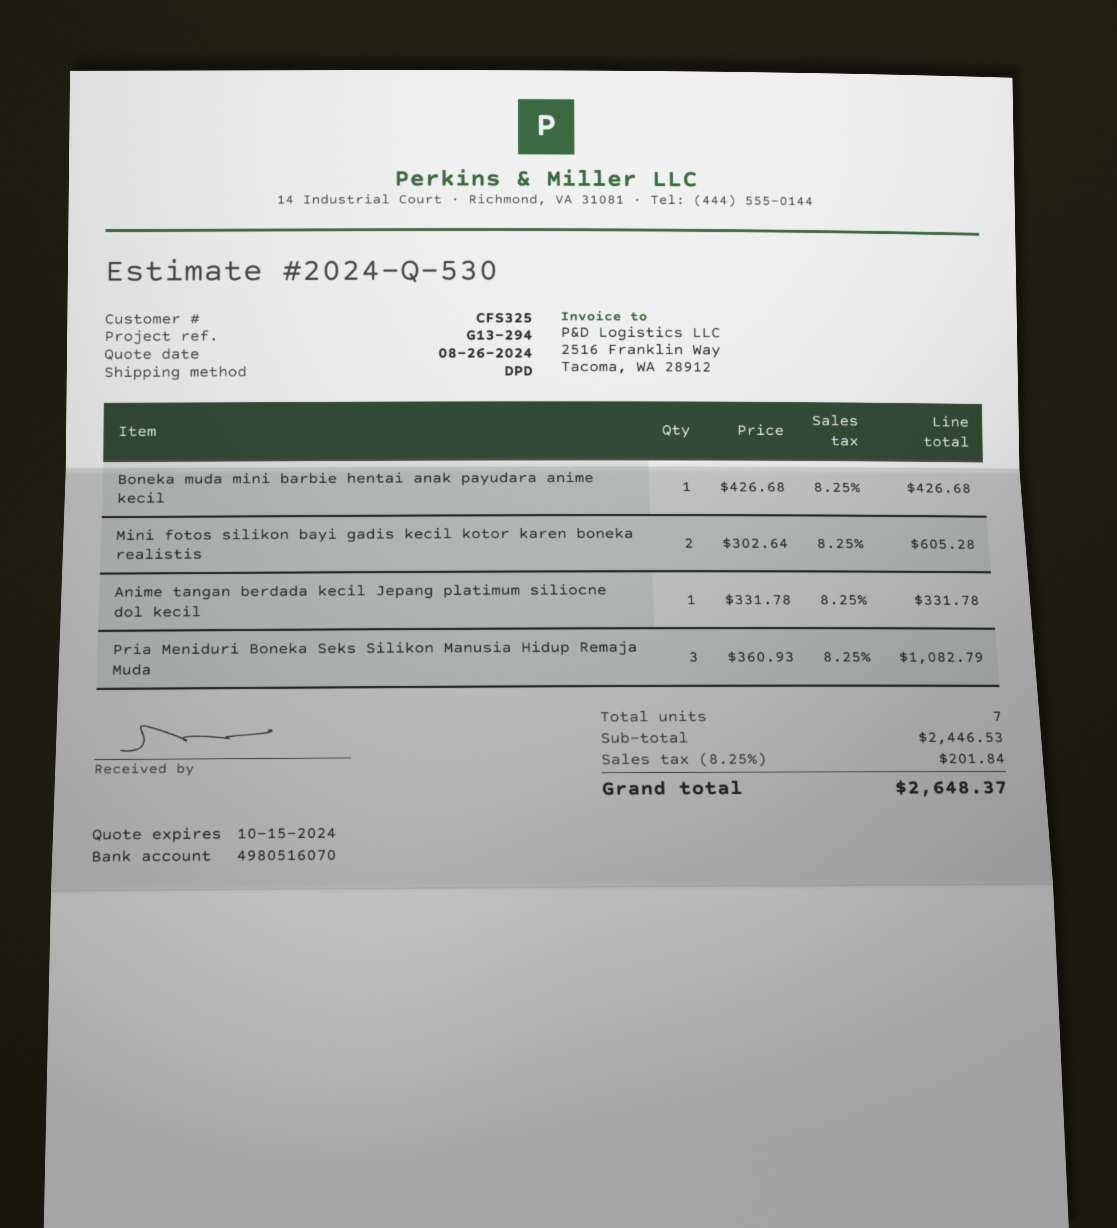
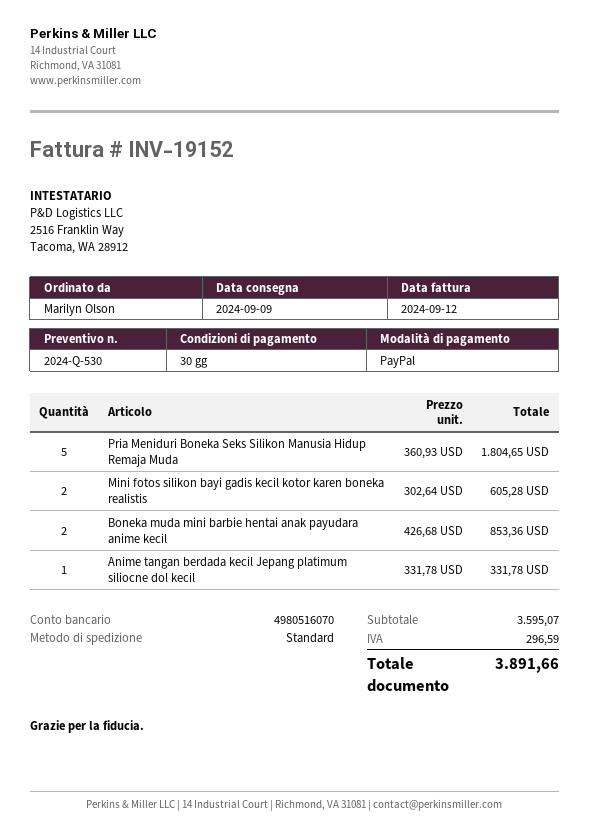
shipping method: DPD -> standard
Boneka muda mini barbie hentai anak payudara anime kecil: 1 x 426.68 = 426.68 -> 2 x 426.68 = 853.36
Pria Meniduri Boneka Seks Silikon Manusia Hidup Remaja Muda: 3 x 360.93 = 1082.79 -> 5 x 360.93 = 1804.65
subtotal: 2446.53 -> 3595.07
tax: 201.84 -> 296.59
total: 2648.37 -> 3891.66

